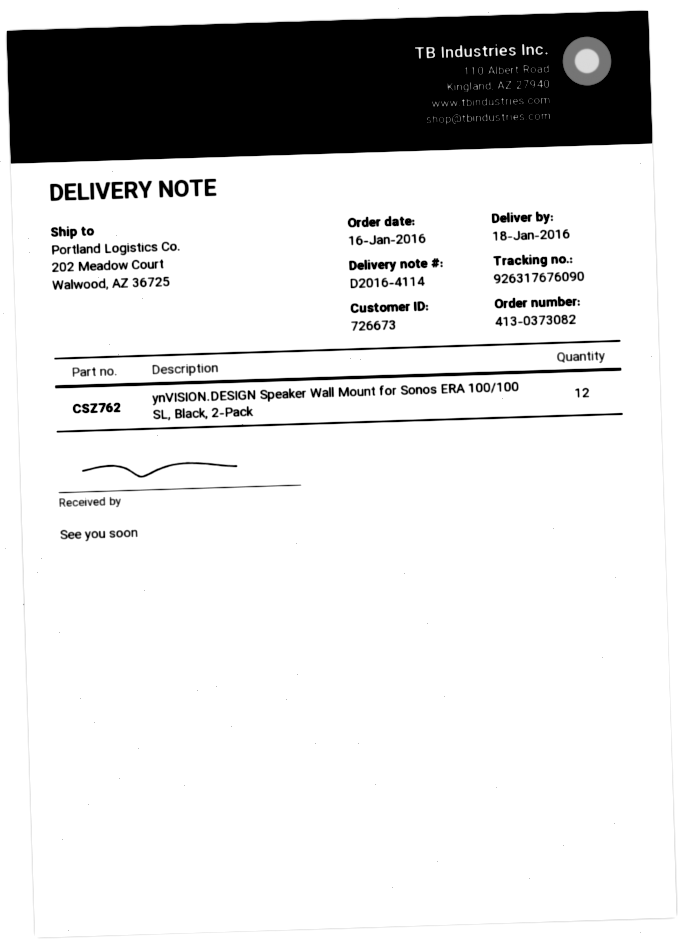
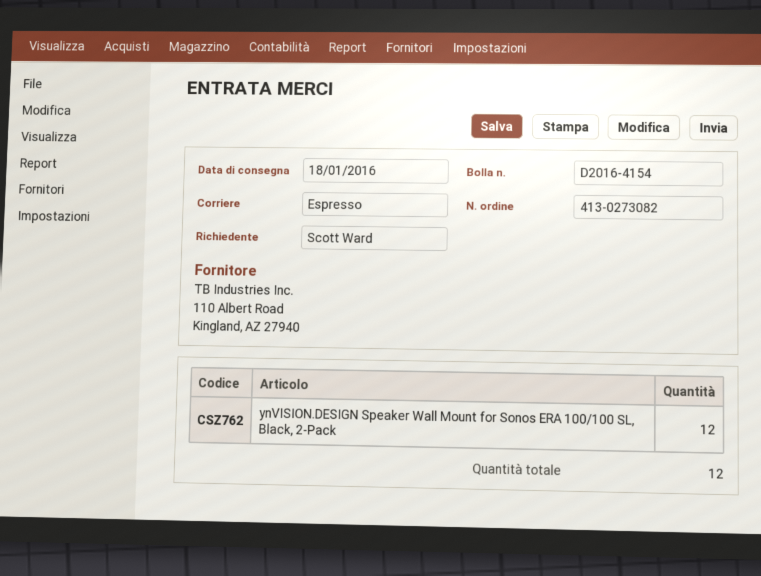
order number: 413-0373082 -> 413-0273082
delivery note number: D2016-4114 -> D2016-4154

